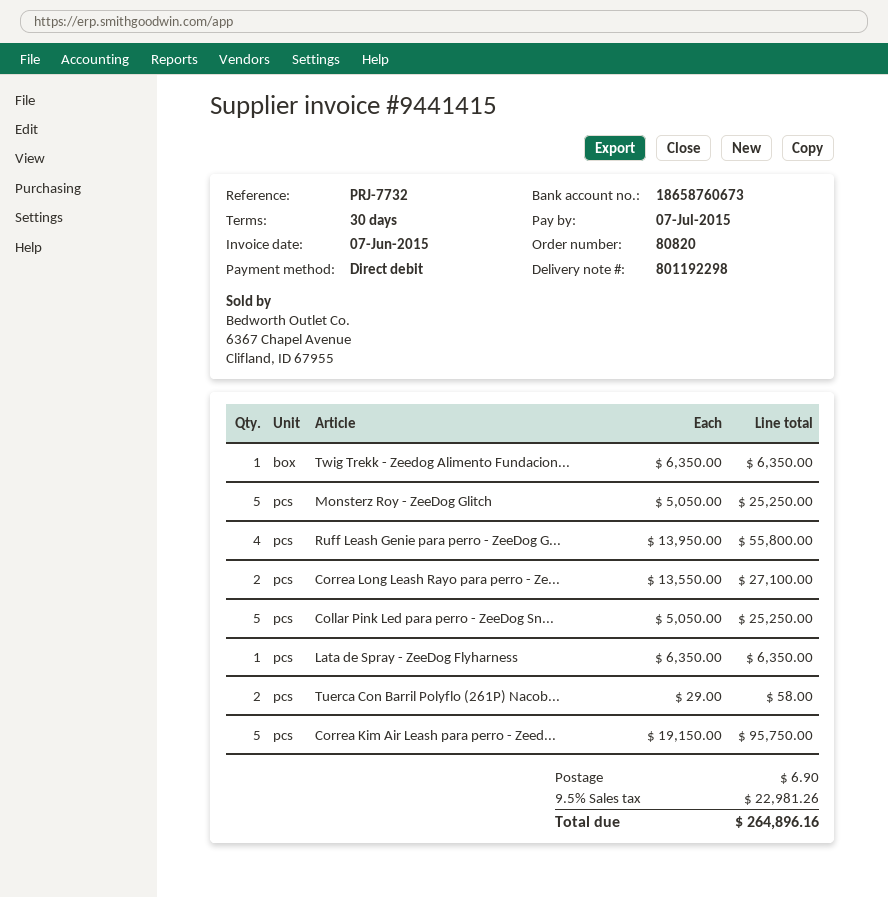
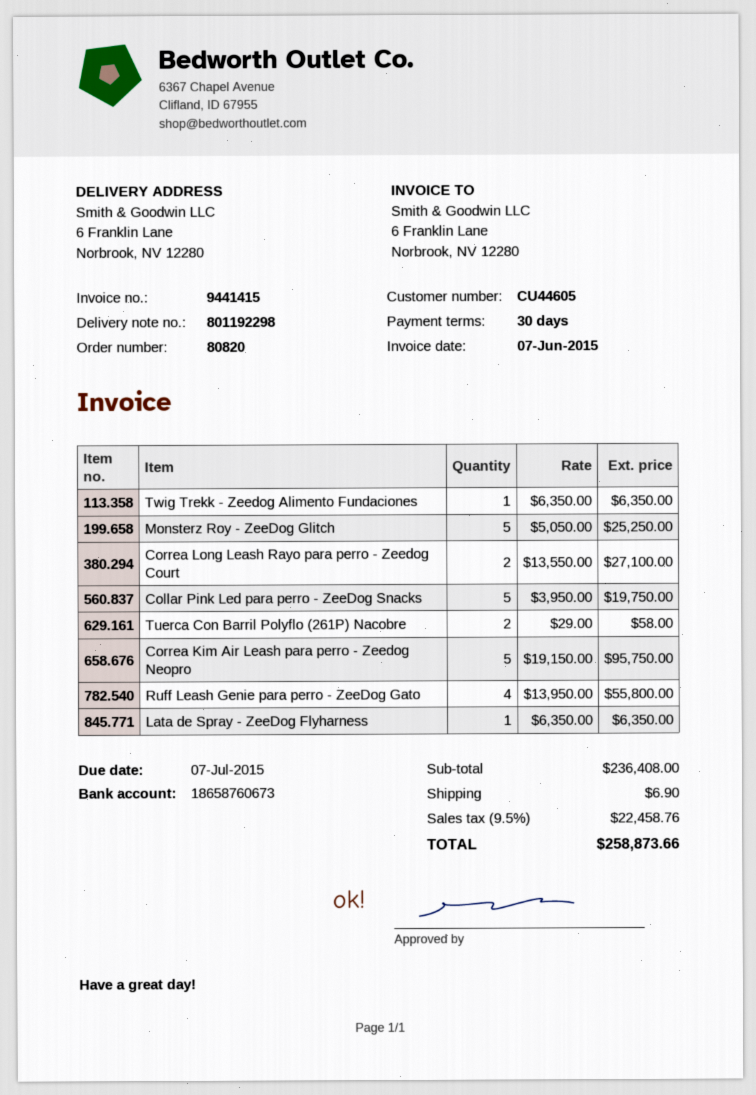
Collar Pink Led para perro - ZeeDog Sn...: 5 x 5050.00 = 25250.00 -> 5 x 3950.00 = 19750.00
tax: 9.5% = 22981.26 -> 9.5% = 22458.76
total: 264896.16 -> 258873.66

